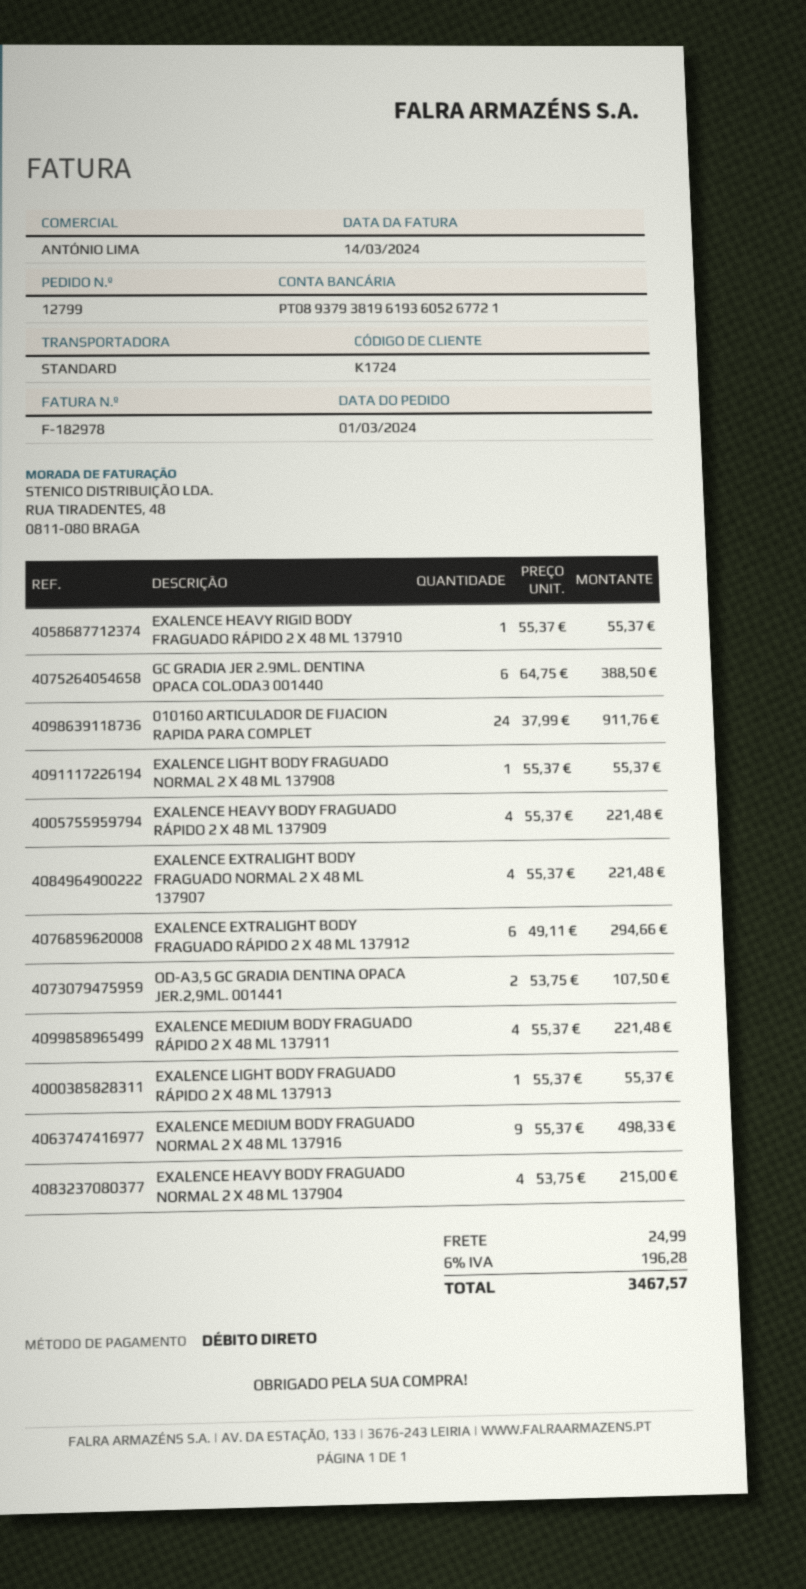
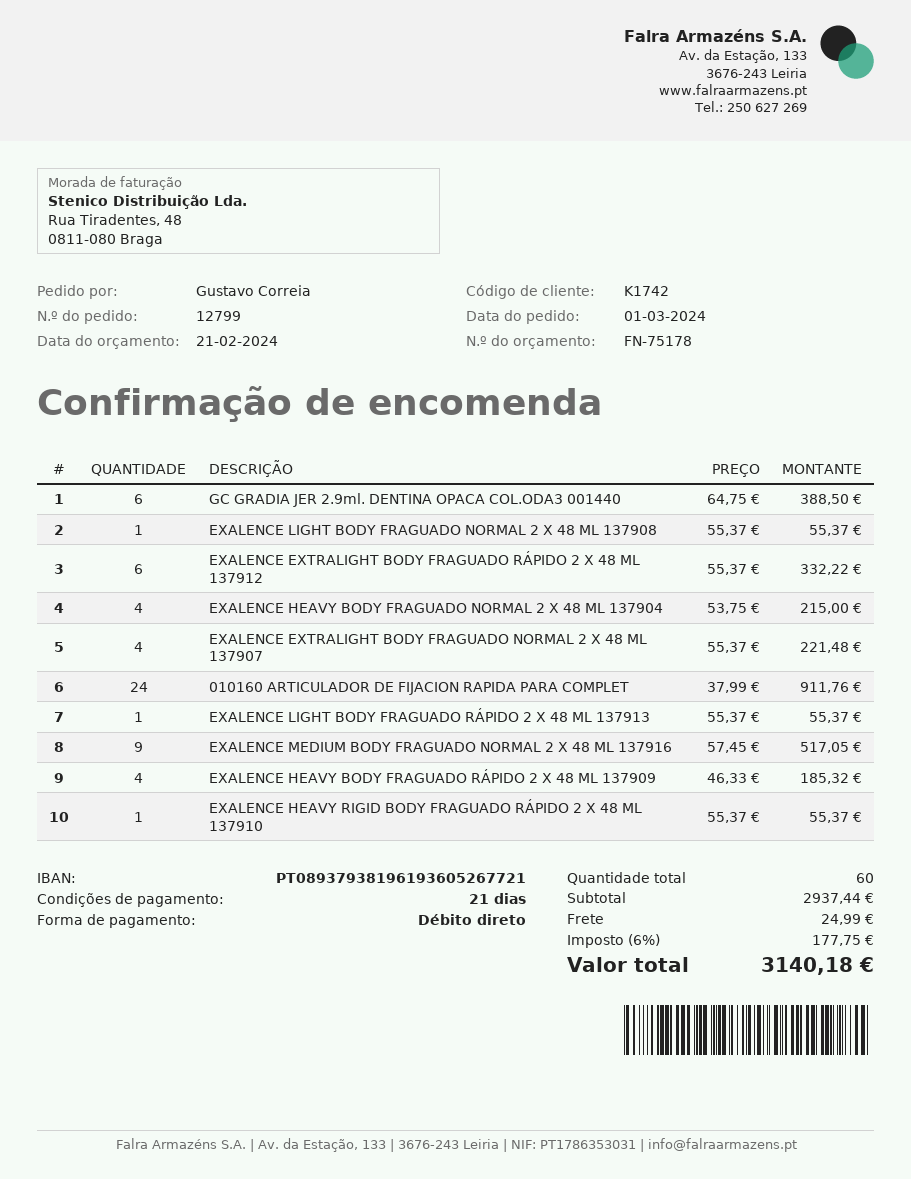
customer number: K1724 -> K1742
EXALENCE HEAVY BODY FRAGUADO RÁPIDO 2 X 48 ML 137909: 4 x 55.37 = 221.48 -> 4 x 46.33 = 185.32
EXALENCE EXTRALIGHT BODY FRAGUADO RÁPIDO 2 X 48 ML 137912: 6 x 49.11 = 294.66 -> 6 x 55.37 = 332.22
OD-A3,5 GC GRADIA DENTINA OPACA JER.2,9ML. 001441: 2 x 53.75 = 107.50 -> none
EXALENCE MEDIUM BODY FRAGUADO RÁPIDO 2 X 48 ML 137911: 4 x 55.37 = 221.48 -> none
EXALENCE MEDIUM BODY FRAGUADO NORMAL 2 X 48 ML 137916: 9 x 55.37 = 498.33 -> 9 x 57.45 = 517.05
tax: 6% = 196.28 -> 6% = 177.75
total: 3467.57 -> 3140.18

